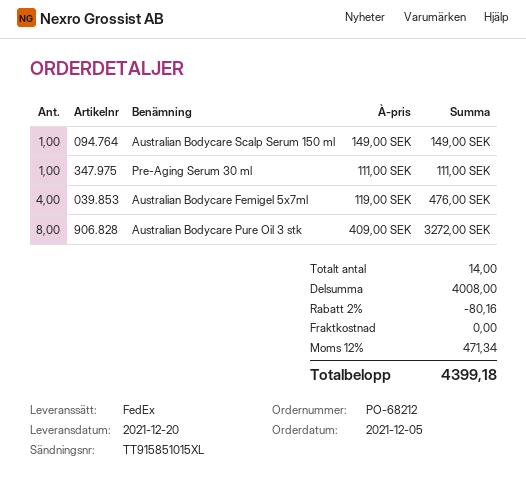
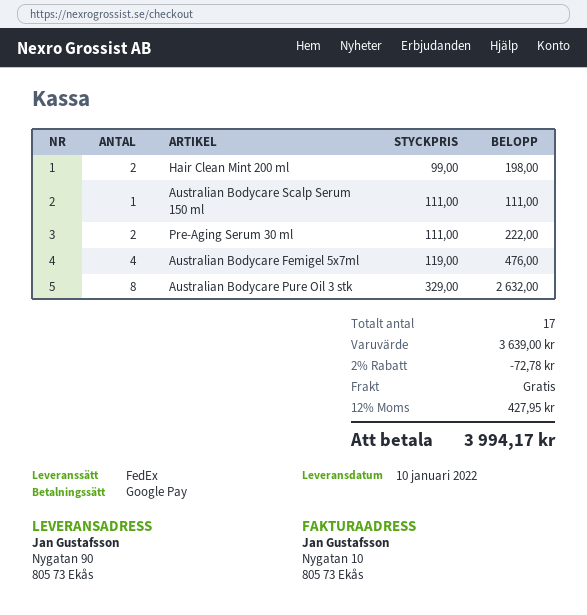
delivery date: 2021-12-20 -> 2022-01-10
Australian Bodycare Scalp Serum 150 ml: 1 x 149.00 = 149.00 -> 1 x 111.00 = 111.00
Pre-Aging Serum 30 ml: 1 x 111.00 = 111.00 -> 2 x 111.00 = 222.00
Australian Bodycare Pure Oil 3 stk: 8 x 409.00 = 3272.00 -> 8 x 329.00 = 2632.00
Hair Clean Mint 200 ml: none -> 2 x 99.00 = 198.00
total quantity: 14 -> 17
subtotal: 4008.00 -> 3639.00
discount: 2% = 80.16 -> 2% = 72.78
tax: 12% = 471.34 -> 12% = 427.95
total: 4399.18 -> 3994.17

